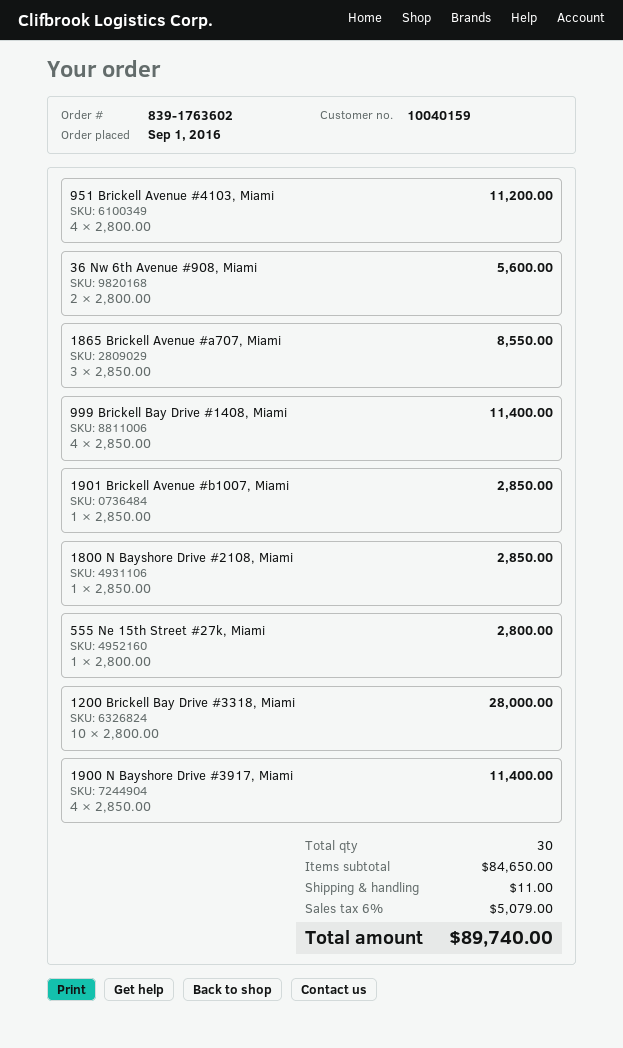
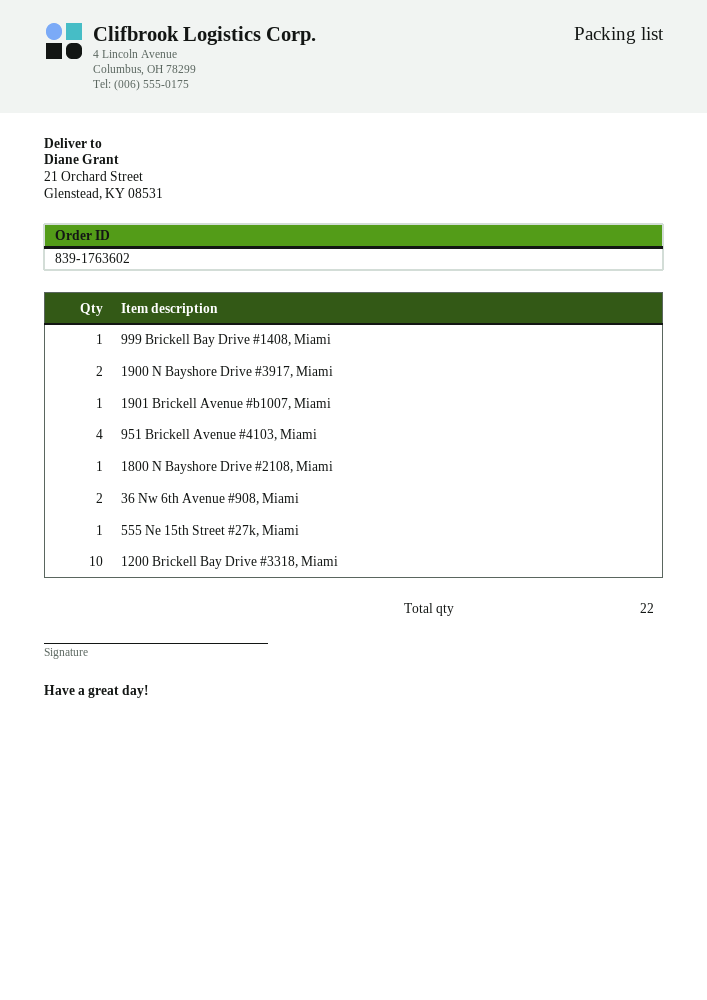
1865 Brickell Avenue #a707, Miami: 3 -> none
999 Brickell Bay Drive #1408, Miami: 4 -> 1
1900 N Bayshore Drive #3917, Miami: 4 -> 2
total quantity: 30 -> 22

